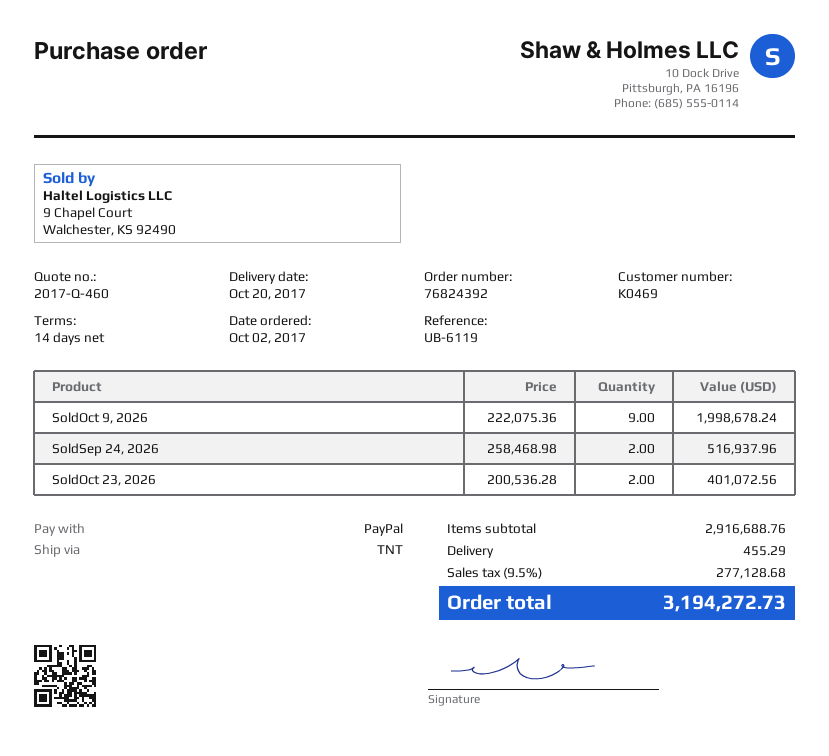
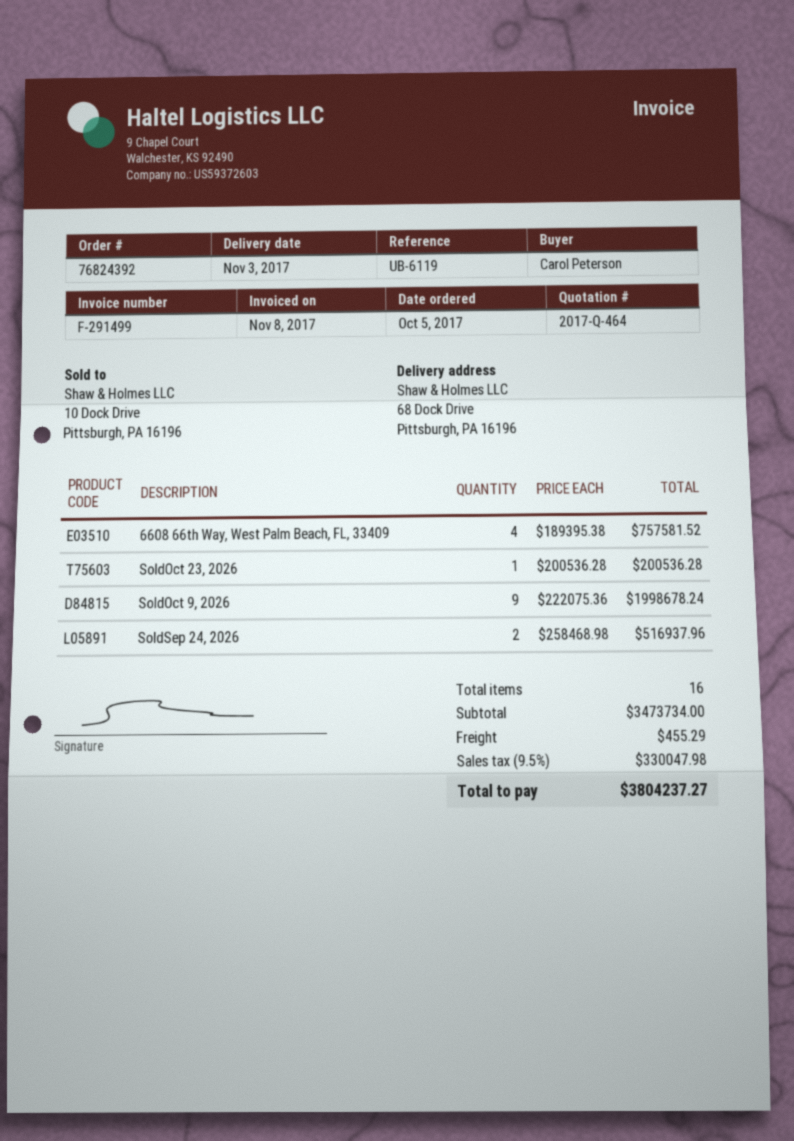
quote number: 2017-Q-460 -> 2017-Q-464
order date: 2017-10-02 -> 2017-10-05
delivery date: 2017-10-20 -> 2017-11-03
SoldOct 23, 2026: 2 x 200536.28 = 401072.56 -> 1 x 200536.28 = 200536.28
6608 66th Way, West Palm Beach, FL, 33409: none -> 4 x 189395.38 = 757581.52
subtotal: 2916688.76 -> 3473734.00
tax: 9.5% = 277128.68 -> 9.5% = 330047.98
total: 3194272.73 -> 3804237.27

